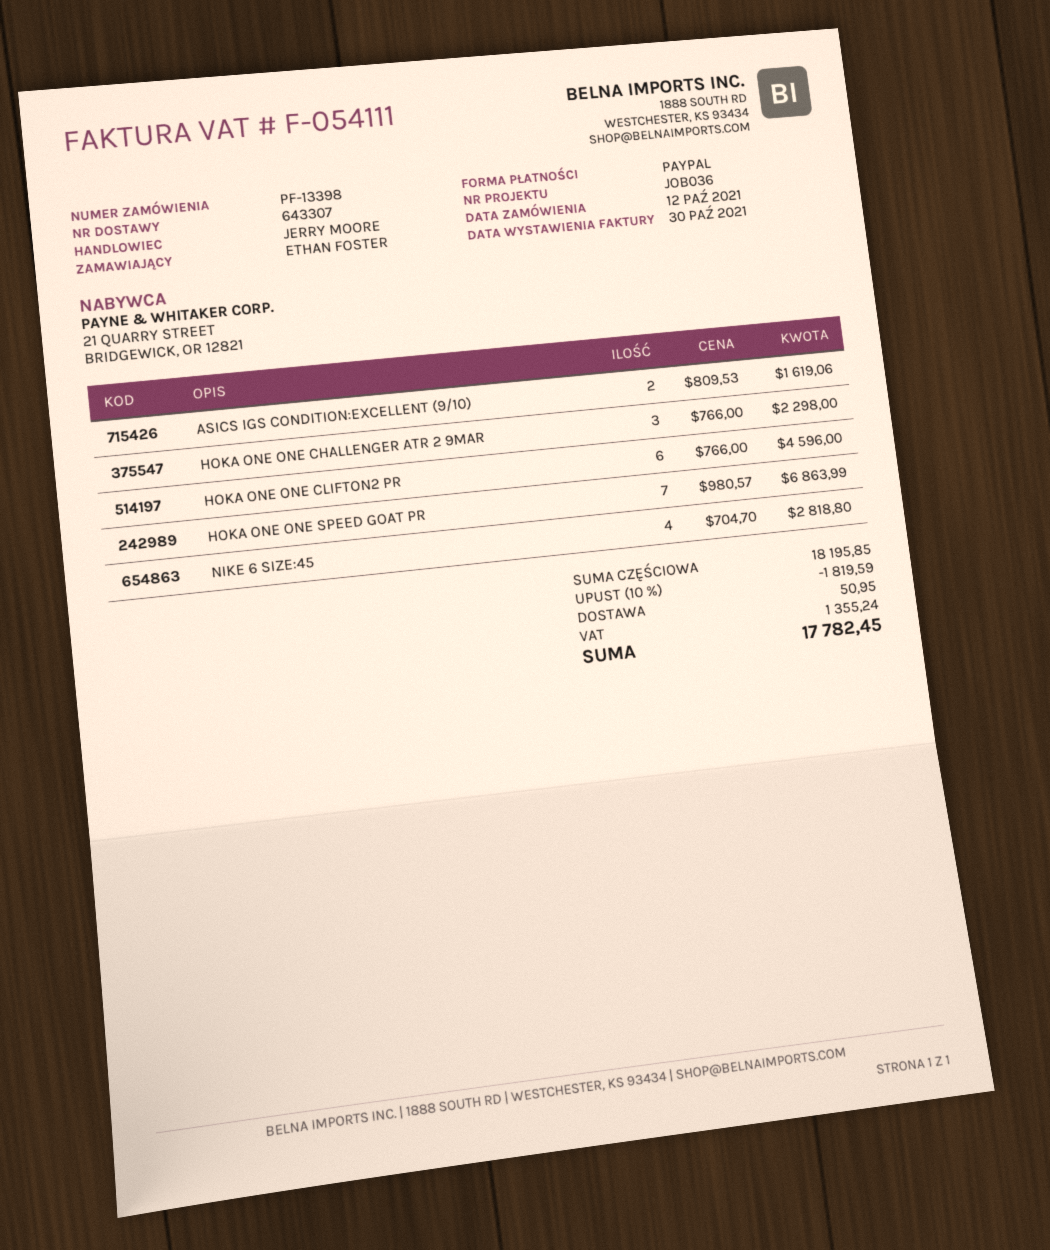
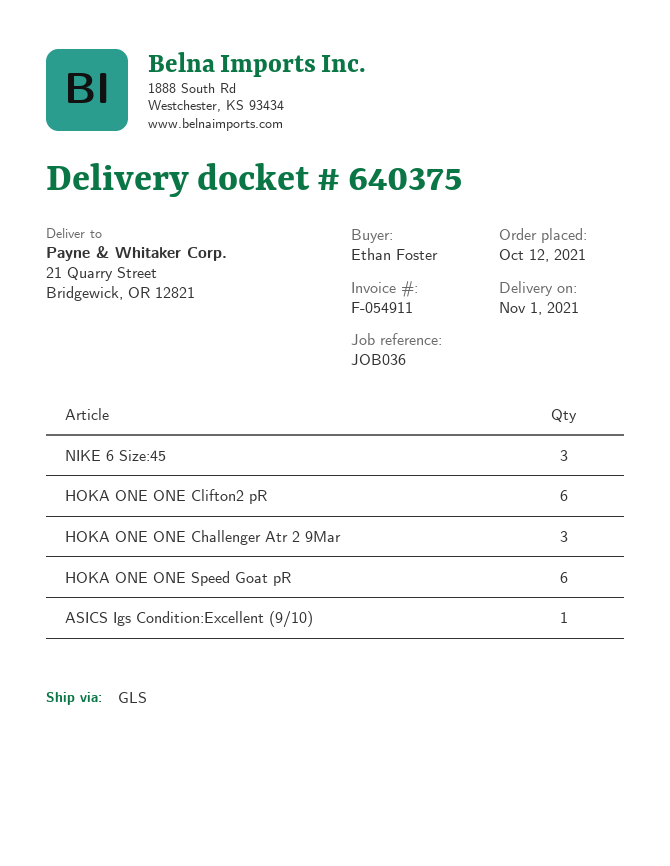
delivery note number: 643307 -> 640375
invoice number: F-054111 -> F-054911
ASICS IGS CONDITION:EXCELLENT (9/10): 2 -> 1
HOKA ONE ONE SPEED GOAT PR: 7 -> 6
NIKE 6 SIZE:45: 4 -> 3

